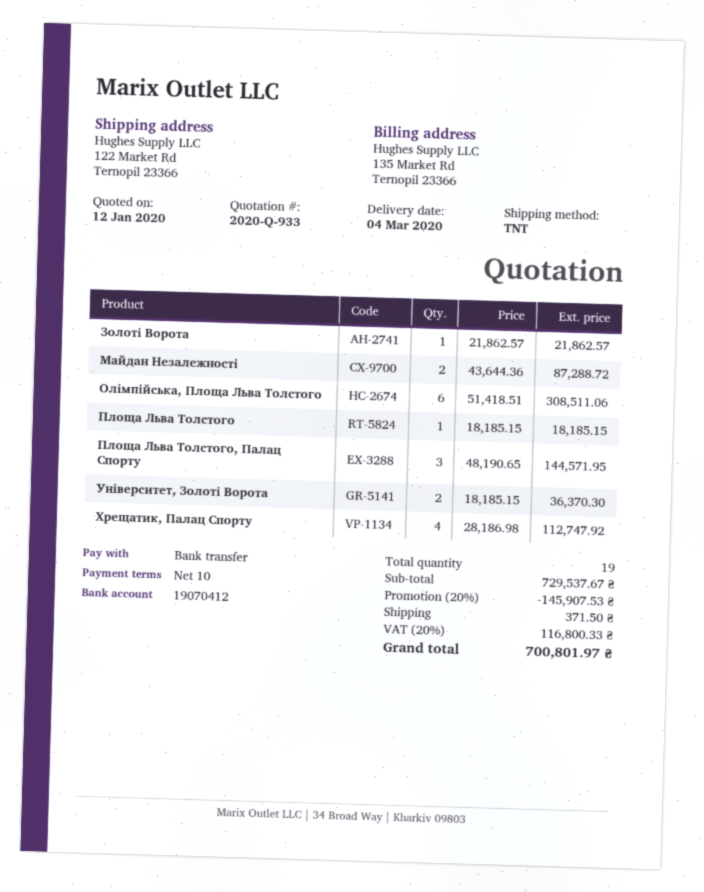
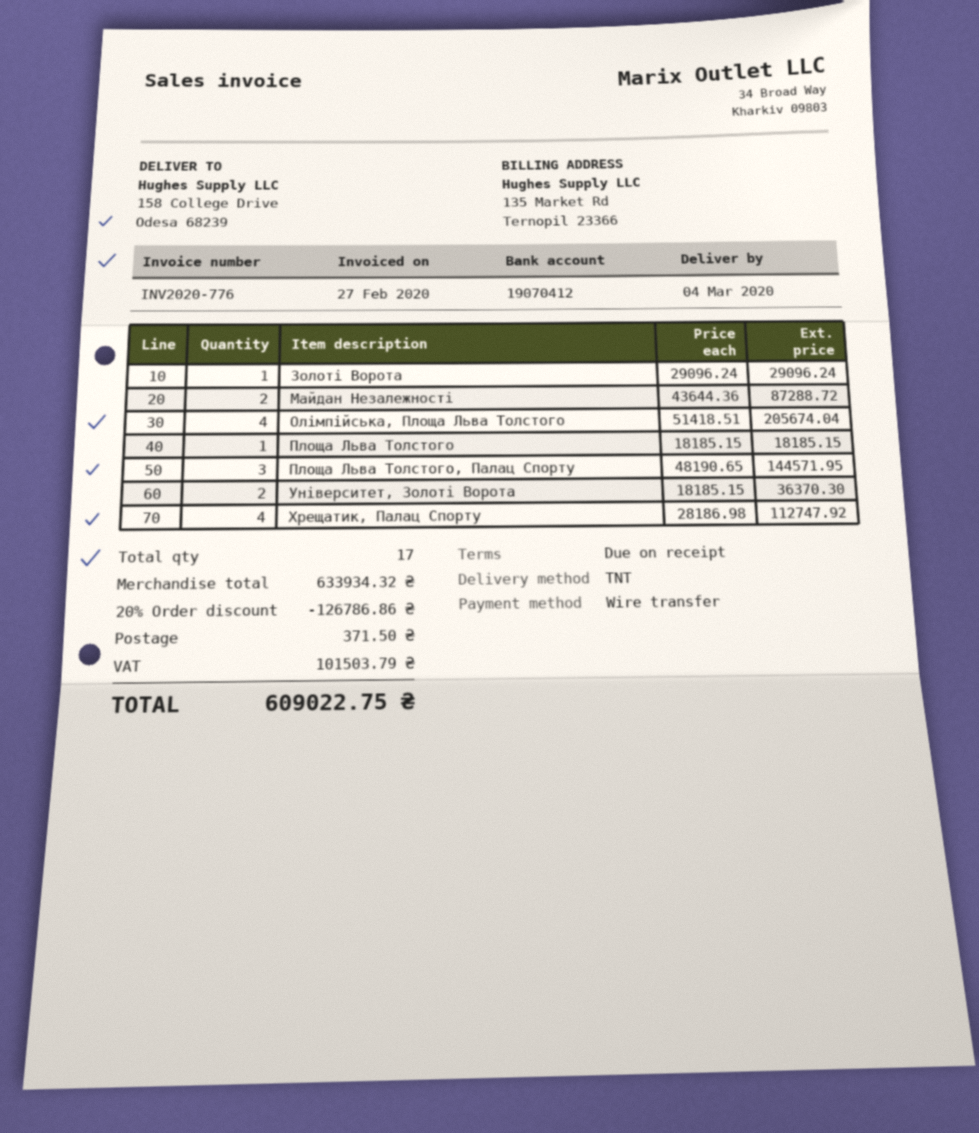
payment terms: 10 days -> on receipt
ship to: 122 Market Rd, Ternopil 23366 -> 158 College Drive, Odesa 68239
Золоті Ворота: 1 x 21862.57 = 21862.57 -> 1 x 29096.24 = 29096.24
Олімпійська, Площа Льва Толстого: 6 x 51418.51 = 308511.06 -> 4 x 51418.51 = 205674.04
total quantity: 19 -> 17
subtotal: 729537.67 -> 633934.32
discount: 20% = 145907.53 -> 20% = 126786.86
tax: 116800.33 -> 101503.79
total: 700801.97 -> 609022.75

